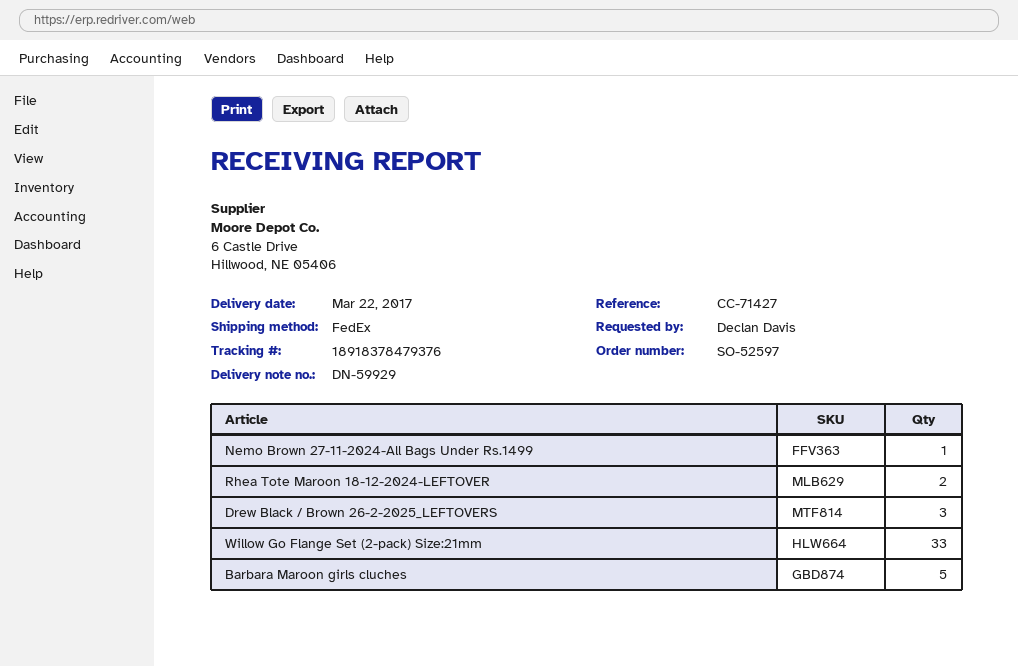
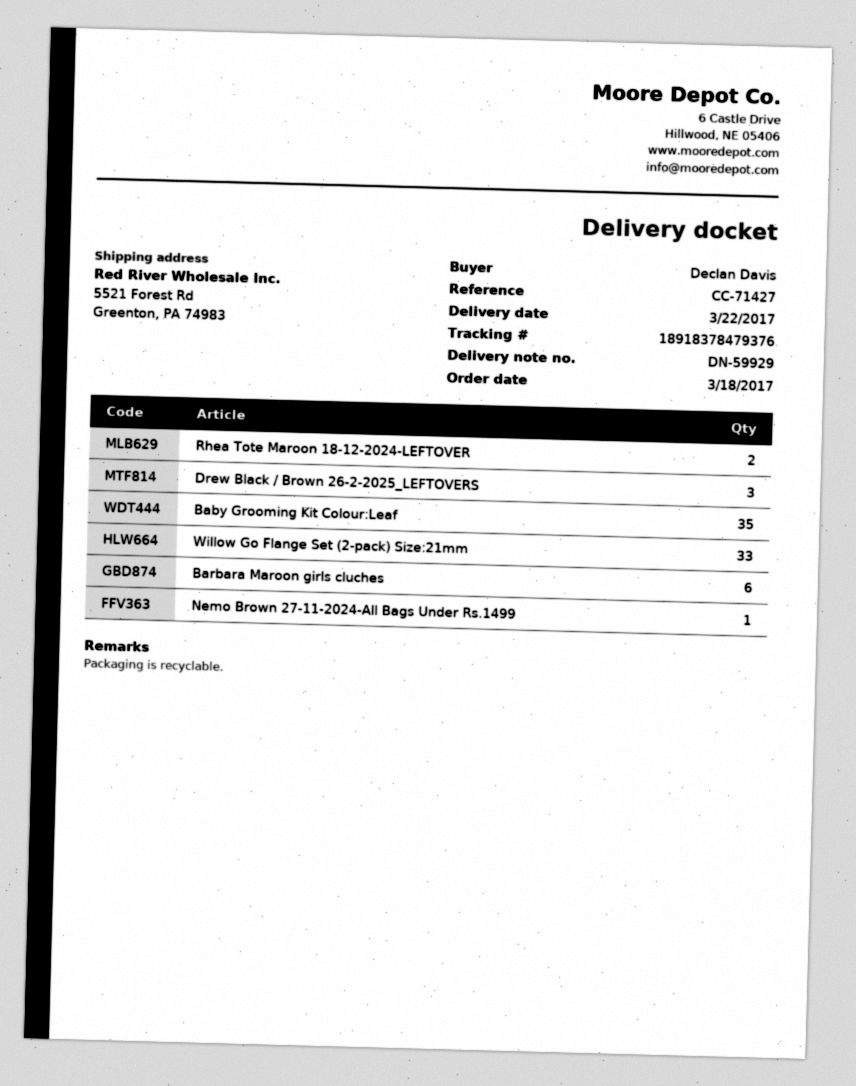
Barbara Maroon girls cluches: 5 -> 6
Baby Grooming Kit Colour:Leaf: none -> 35

